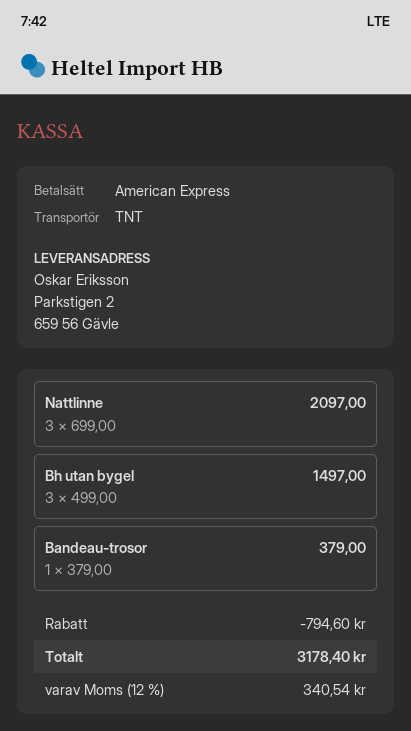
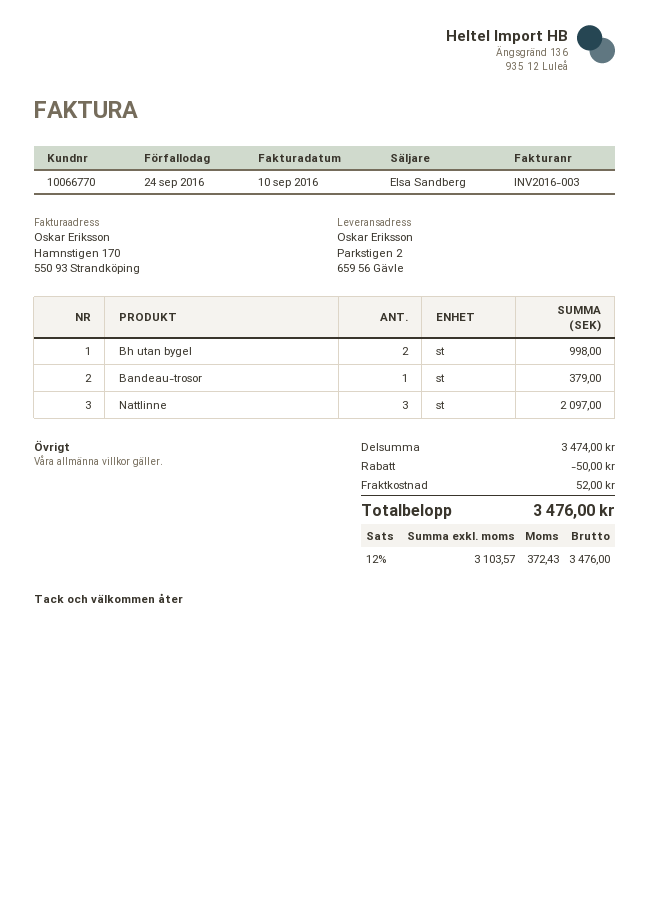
Bh utan bygel: 3 for 1497.00 -> 2 for 998.00
discount: 794.60 -> 50.00
shipping: none -> 52.00
tax: 12% = 340.54 -> 12% = 372.43
total: 3178.40 -> 3476.00

